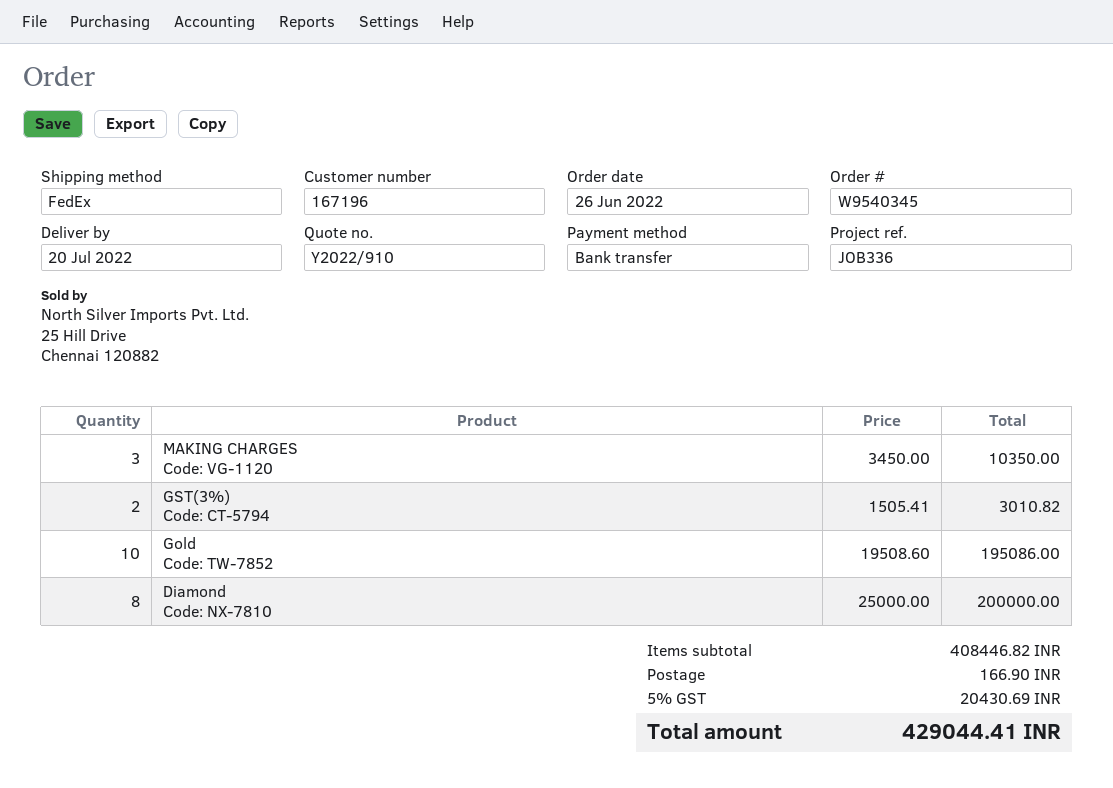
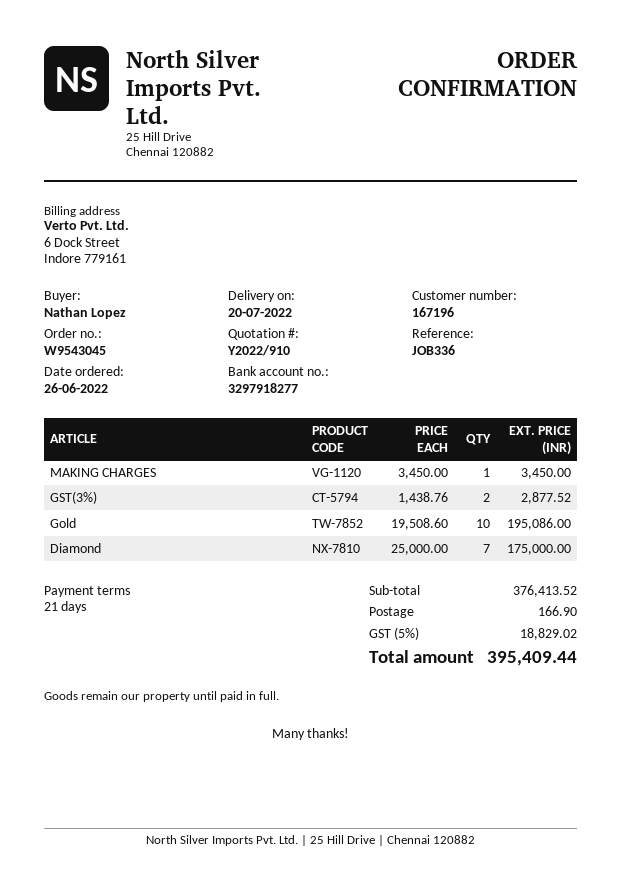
order number: W9540345 -> W9543045
MAKING CHARGES: 3 x 3450.00 = 10350.00 -> 1 x 3450.00 = 3450.00
GST(3%): 2 x 1505.41 = 3010.82 -> 2 x 1438.76 = 2877.52
Diamond: 8 x 25000.00 = 200000.00 -> 7 x 25000.00 = 175000.00
subtotal: 408446.82 -> 376413.52
tax: 5% = 20430.69 -> 5% = 18829.02
total: 429044.41 -> 395409.44

